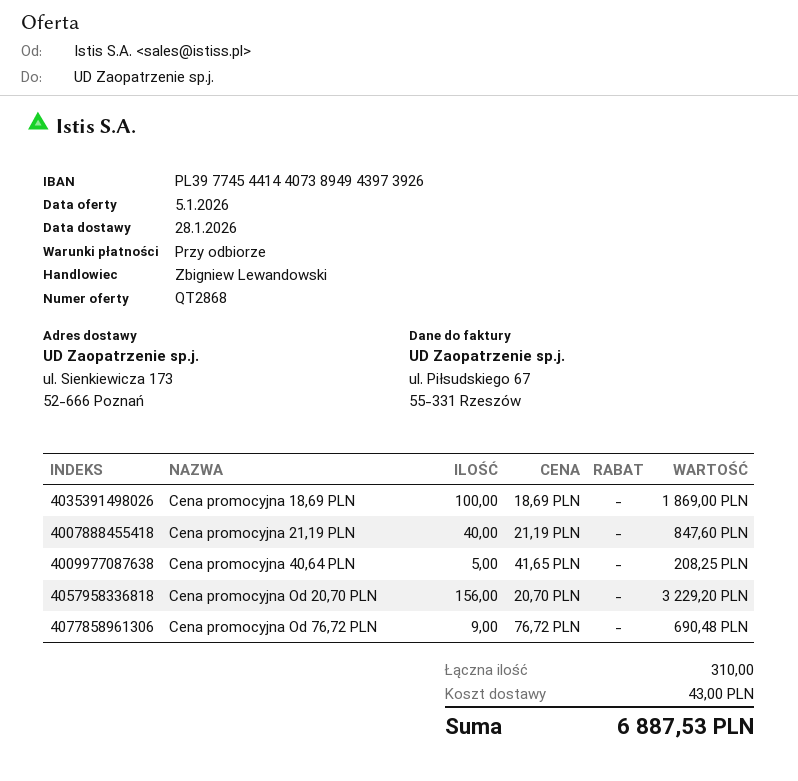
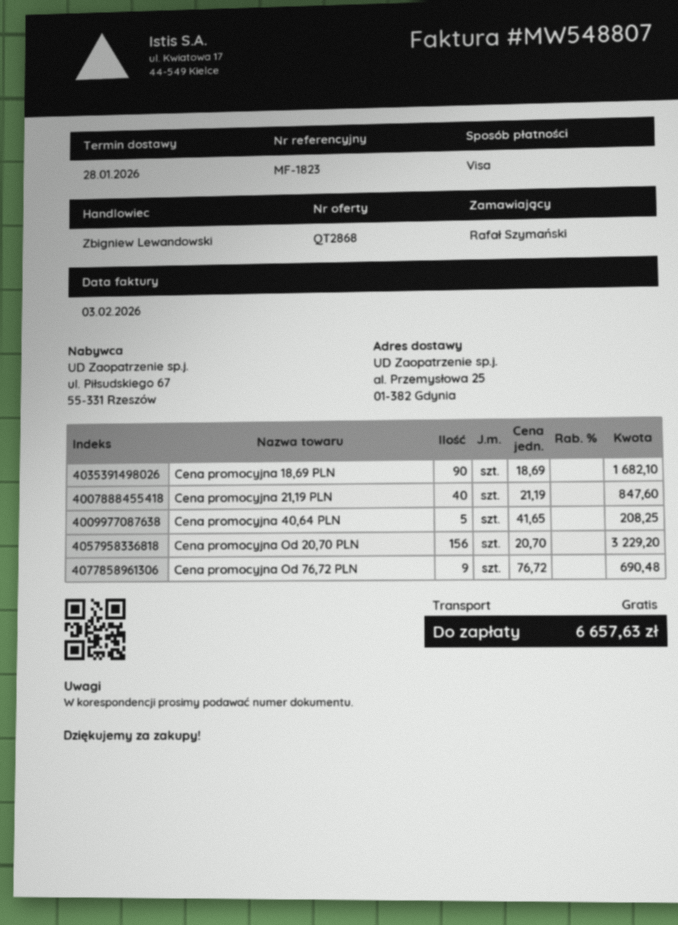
ship to: ul. Sienkiewicza 173, 52-666 Poznań -> al. Przemysłowa 25, 01-382 Gdynia
Cena promocyjna 18,69 PLN: 100 x 18.69 = 1869.00 -> 90 x 18.69 = 1682.10
shipping: 43.00 -> 0.00
total: 6887.53 -> 6657.63

